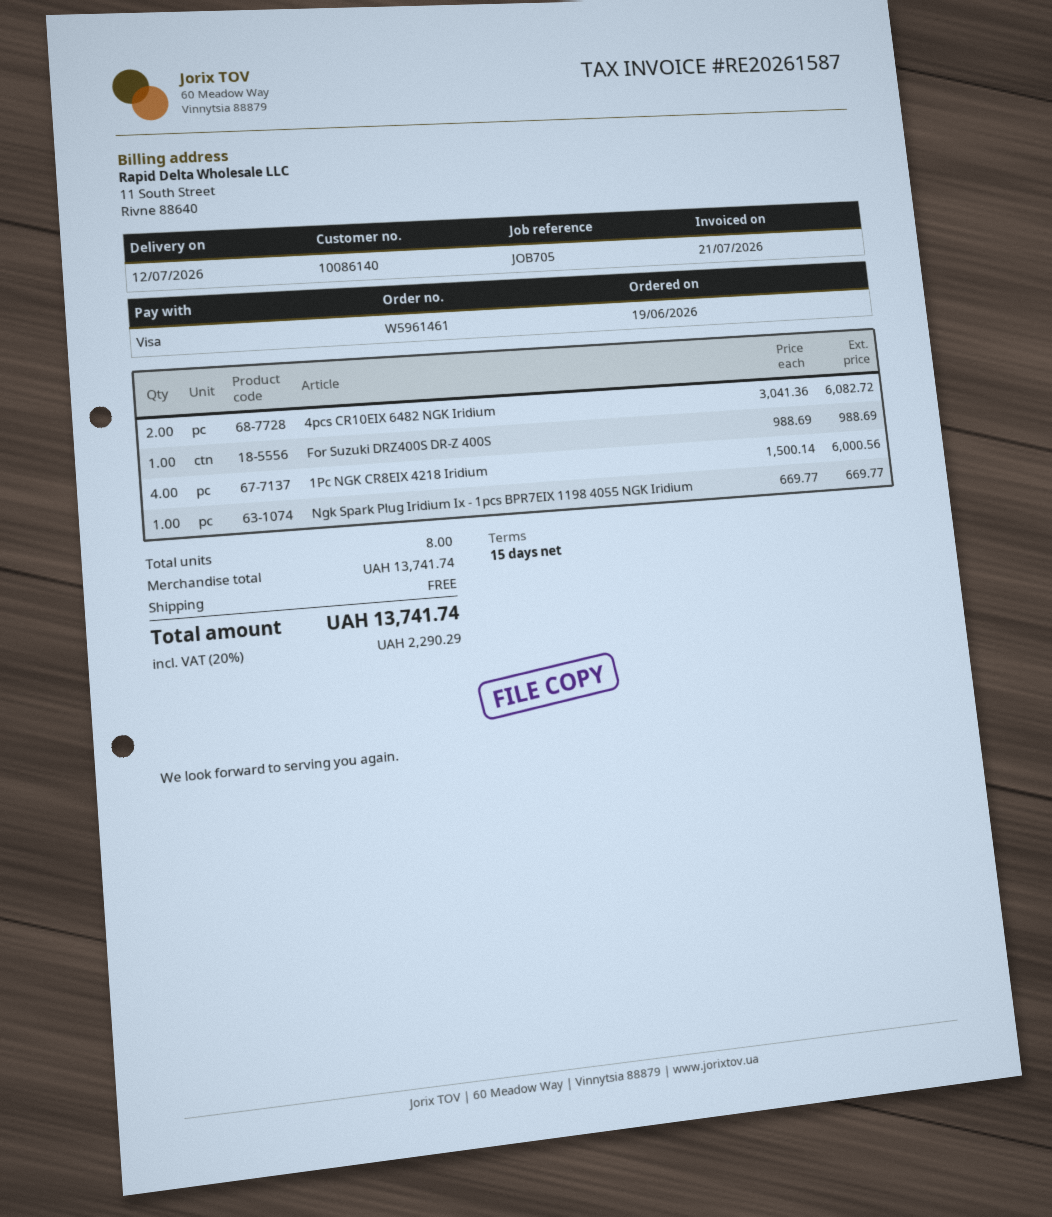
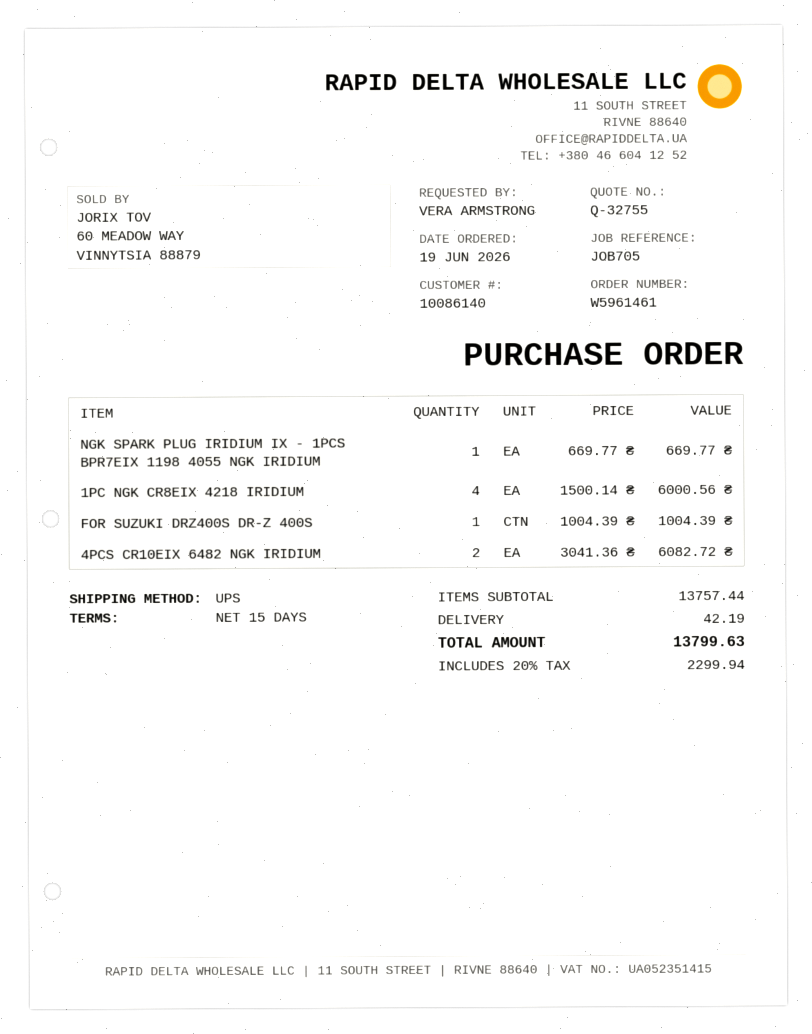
For Suzuki DRZ400S DR-Z 400S: 1 x 988.69 = 988.69 -> 1 x 1004.39 = 1004.39
subtotal: 13741.74 -> 13757.44
shipping: 0.00 -> 42.19
tax: 20% = 2290.29 -> 20% = 2299.94
total: 13741.74 -> 13799.63

